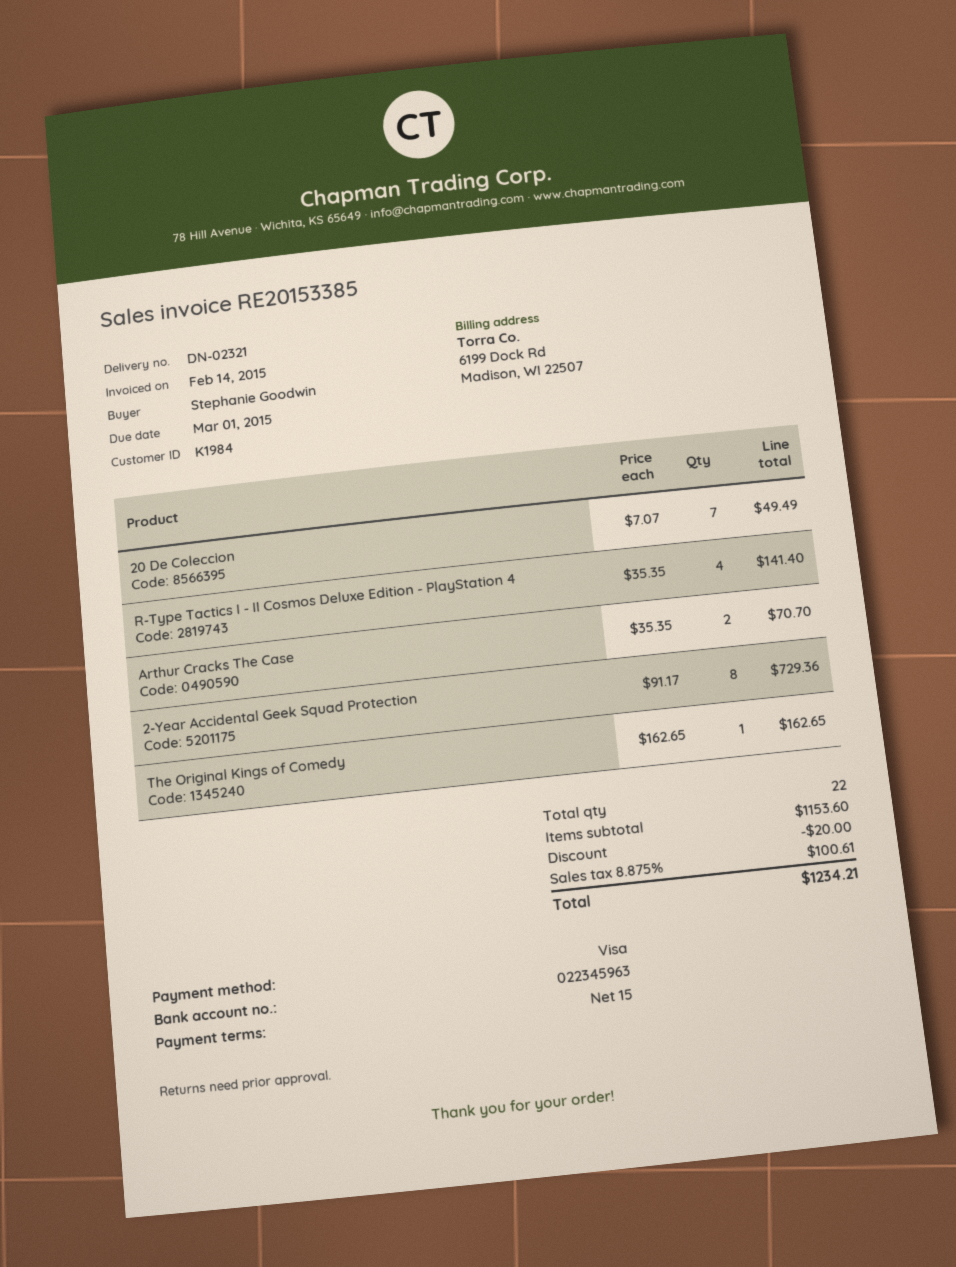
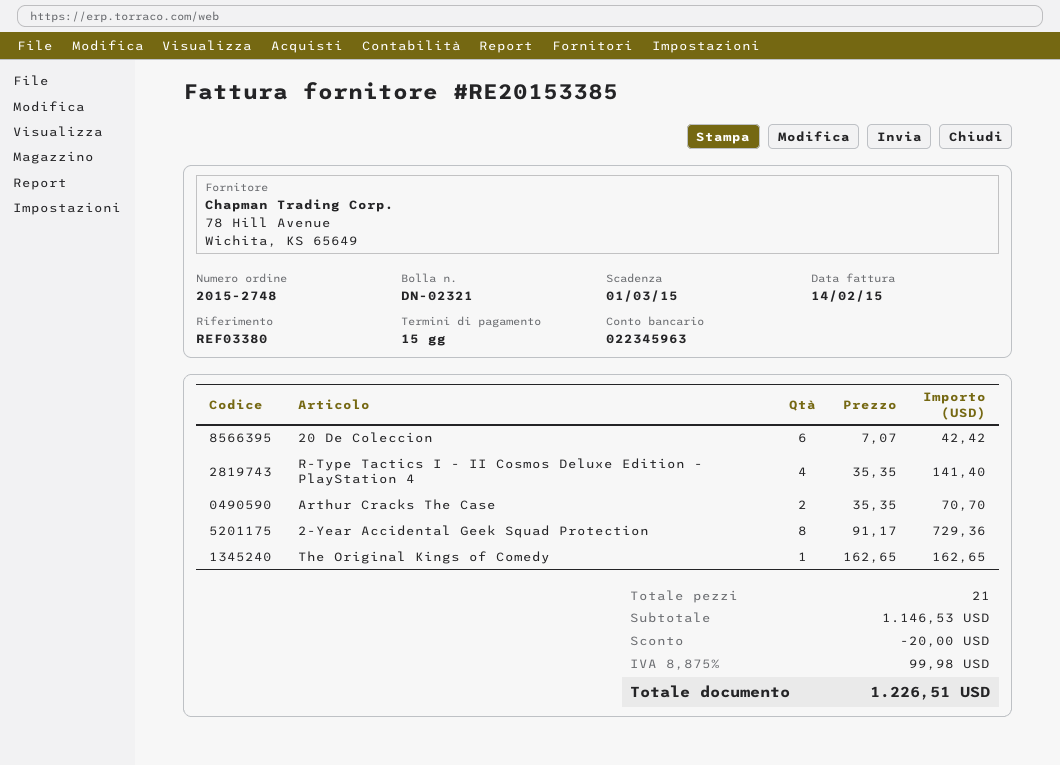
20 De Coleccion: 7 x 7.07 = 49.49 -> 6 x 7.07 = 42.42
total quantity: 22 -> 21
subtotal: 1153.60 -> 1146.53
tax: 8.875% = 100.61 -> 8.875% = 99.98
total: 1234.21 -> 1226.51

